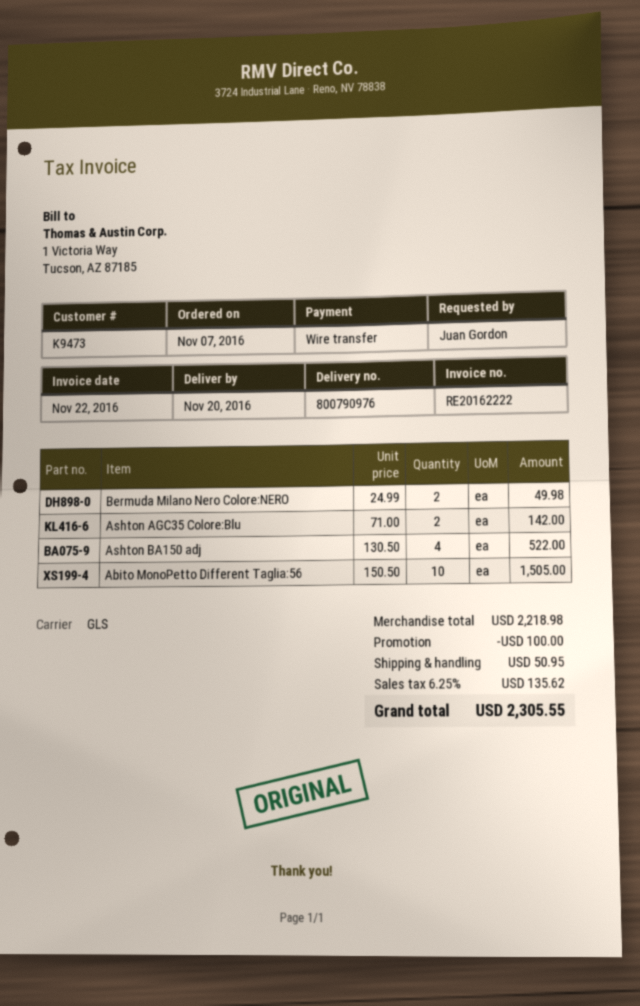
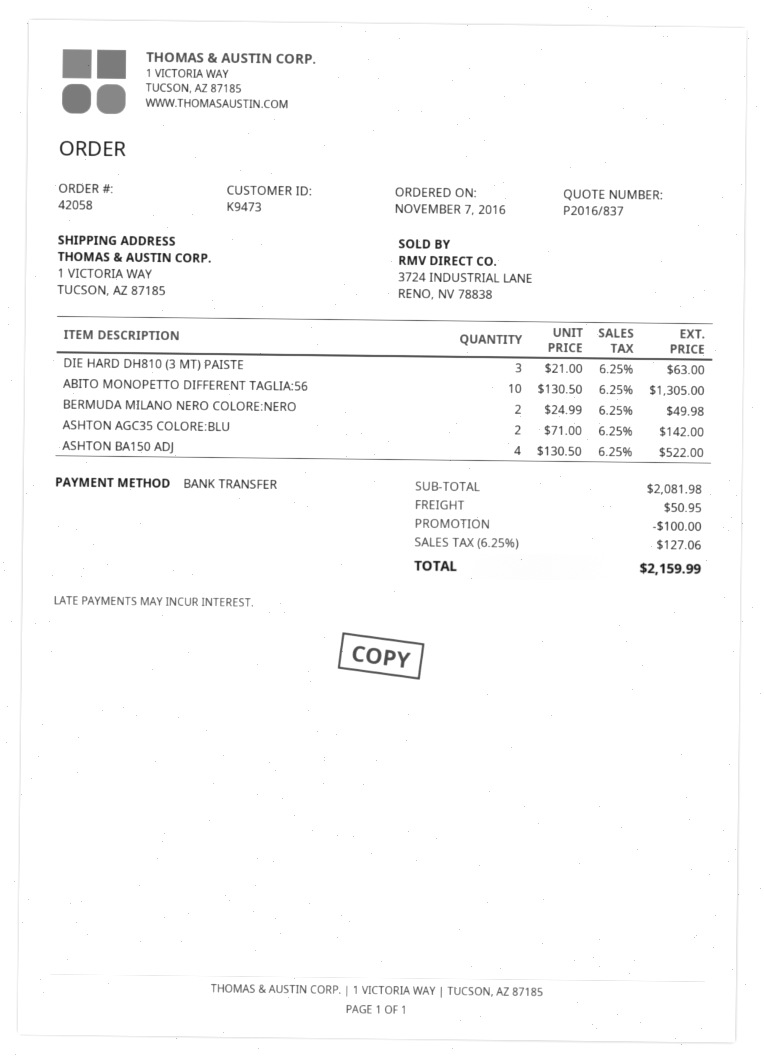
Abito MonoPetto Different Taglia:56: 10 x 150.50 = 1505.00 -> 10 x 130.50 = 1305.00
DIE HARD DH810 (3 MT) PAISTE: none -> 3 x 21.00 = 63.00
subtotal: 2218.98 -> 2081.98
tax: 6.25% = 135.62 -> 6.25% = 127.06
total: 2305.55 -> 2159.99

